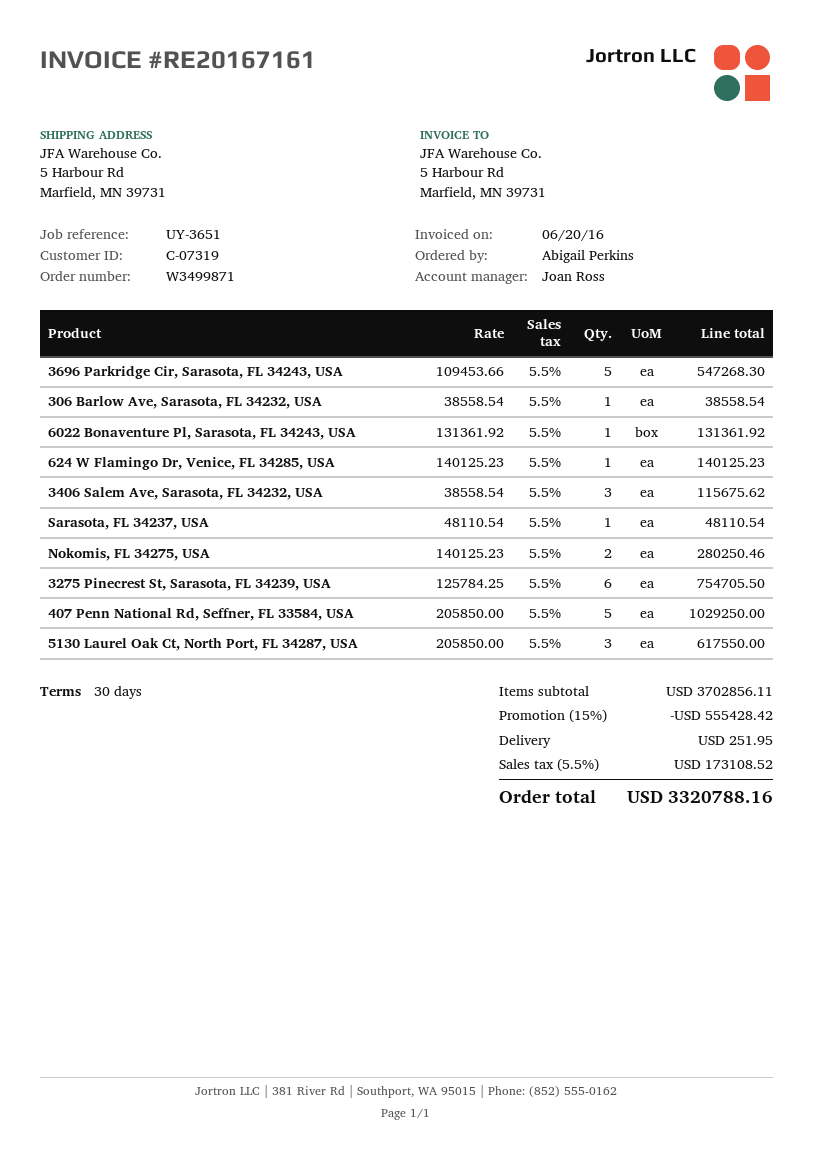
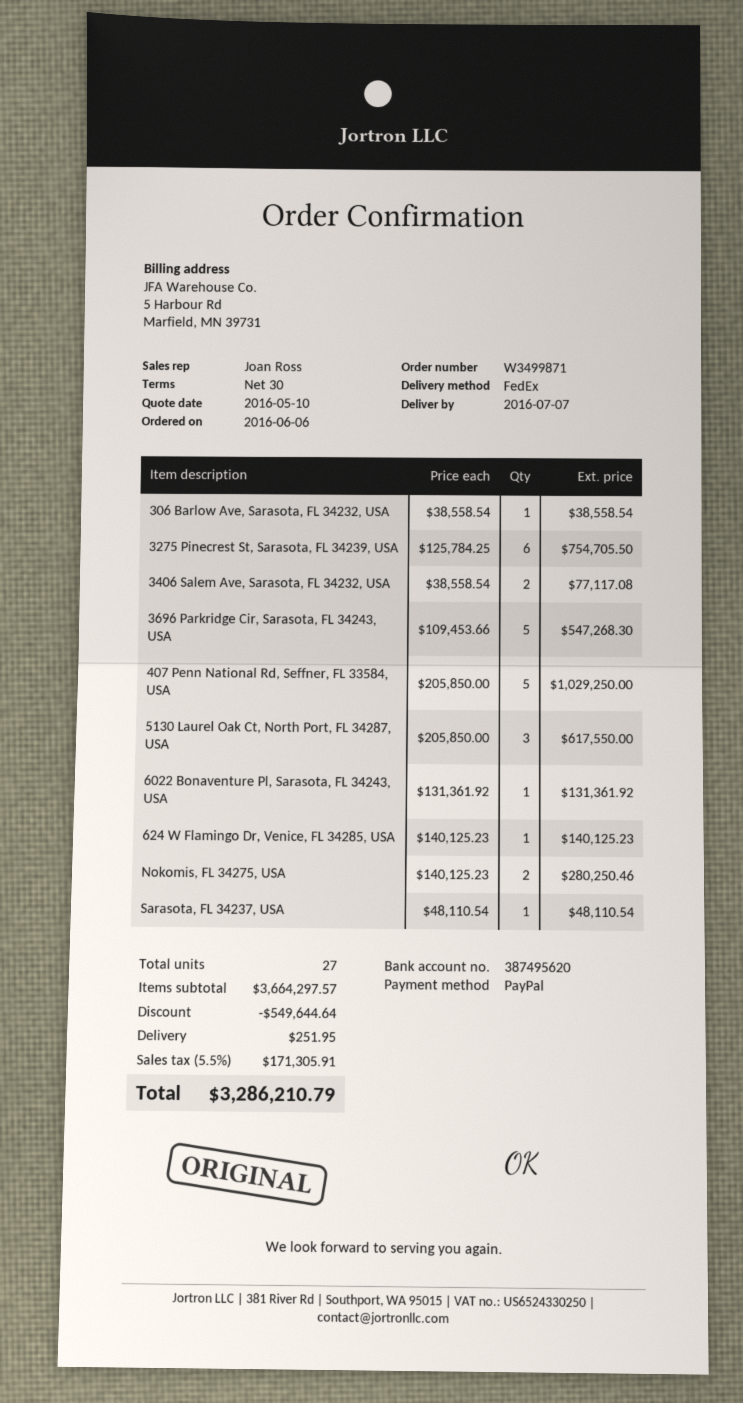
3406 Salem Ave, Sarasota, FL 34232, USA: 3 x 38558.54 = 115675.62 -> 2 x 38558.54 = 77117.08
subtotal: 3702856.11 -> 3664297.57
discount: 555428.42 -> 549644.64
tax: 5.5% = 173108.52 -> 5.5% = 171305.91
total: 3320788.16 -> 3286210.79

